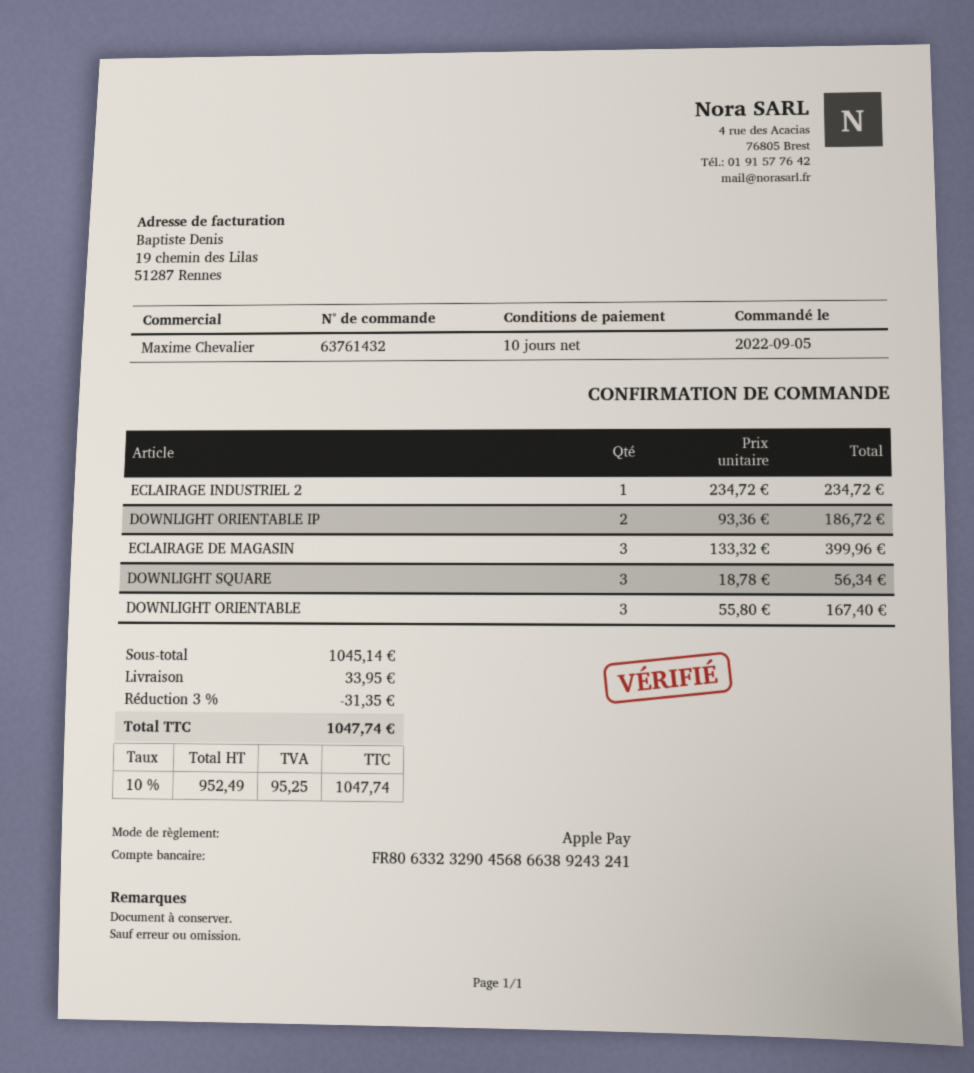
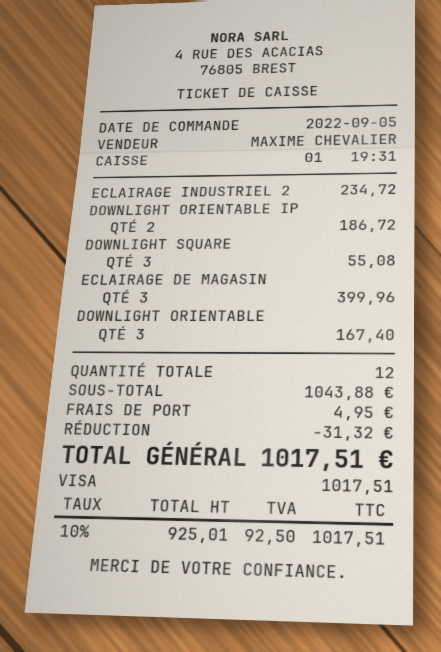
payment method: Apple Pay -> Visa
DOWNLIGHT SQUARE: 3 for 56.34 -> 3 for 55.08
subtotal: 1045.14 -> 1043.88
discount: 31.35 -> 31.32
shipping: 33.95 -> 4.95
net: 952.49 -> 925.01
tax: 10% = 95.25 -> 10% = 92.50
total: 1047.74 -> 1017.51

